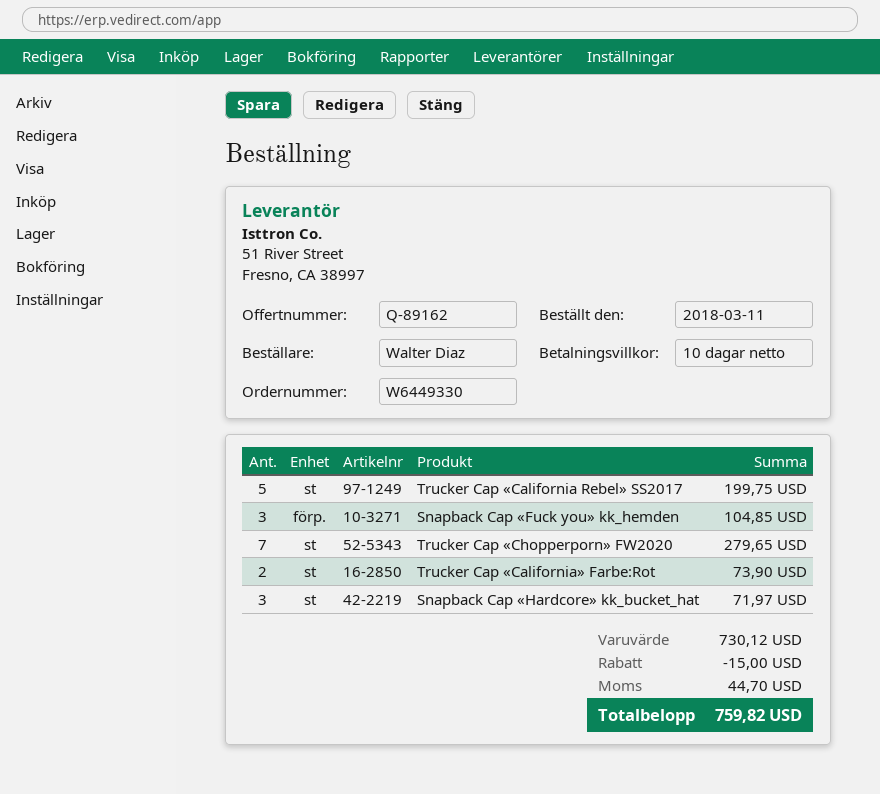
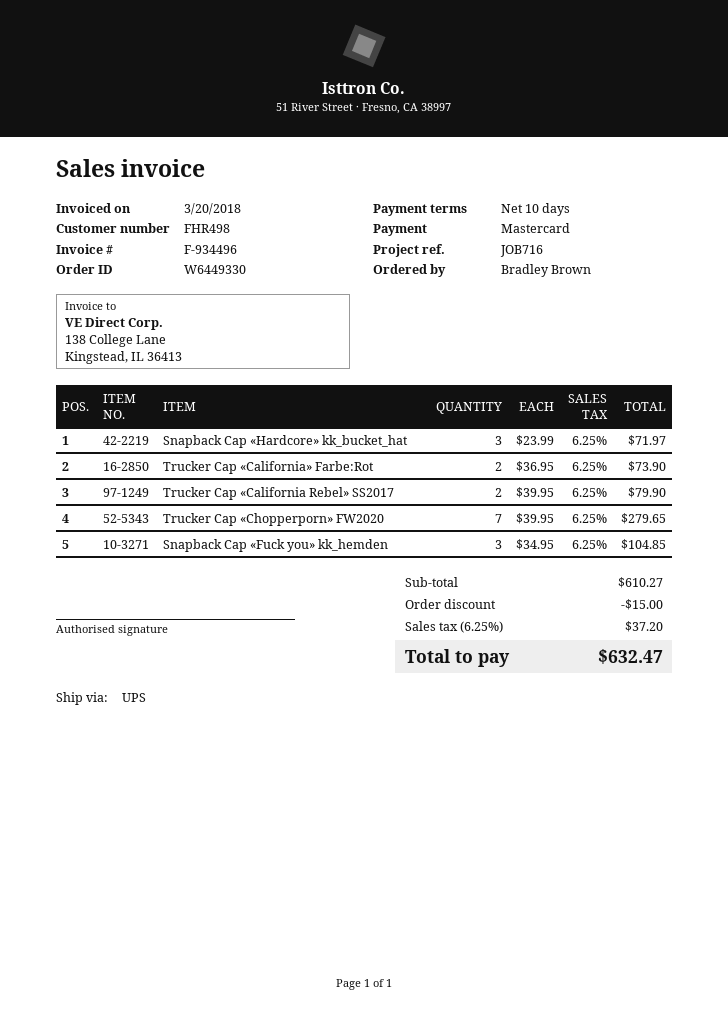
ordered by: Walter Diaz -> Bradley Brown
Trucker Cap «California Rebel» SS2017: 5 for 199.75 -> 2 for 79.90
subtotal: 730.12 -> 610.27
tax: 44.70 -> 37.20
total: 759.82 -> 632.47

